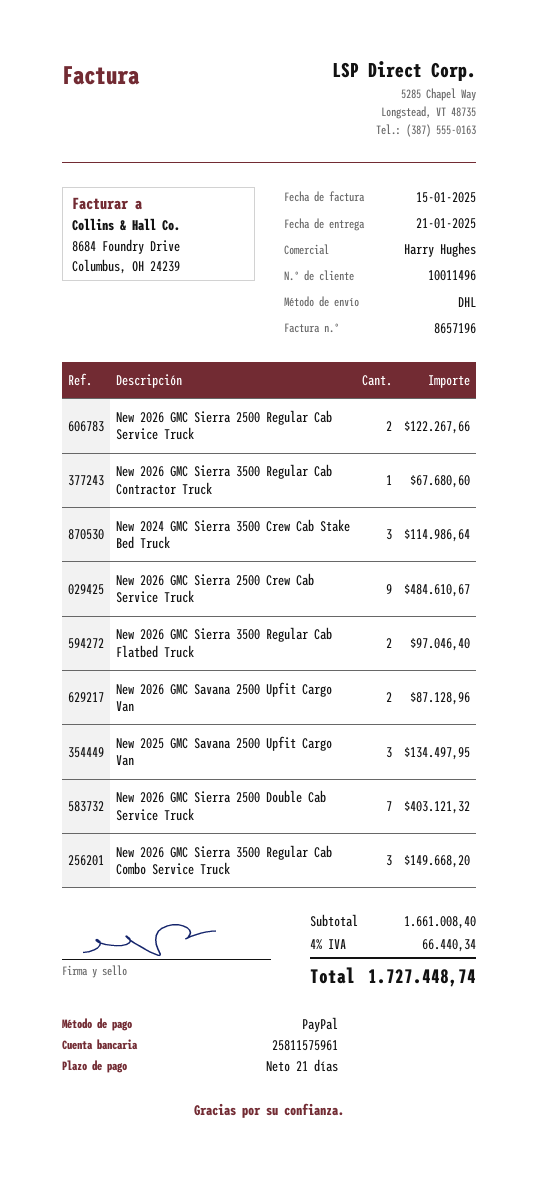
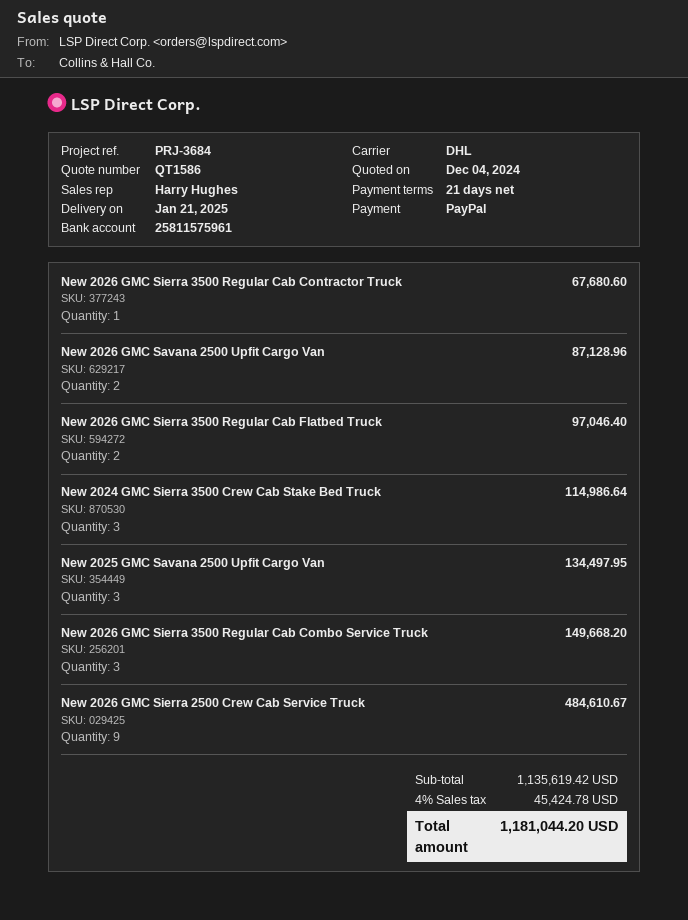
New 2026 GMC Sierra 2500 Regular Cab Service Truck: 2 for 122267.66 -> none
New 2026 GMC Sierra 2500 Double Cab Service Truck: 7 for 403121.32 -> none
subtotal: 1661008.40 -> 1135619.42
tax: 4% = 66440.34 -> 4% = 45424.78
total: 1727448.74 -> 1181044.20

